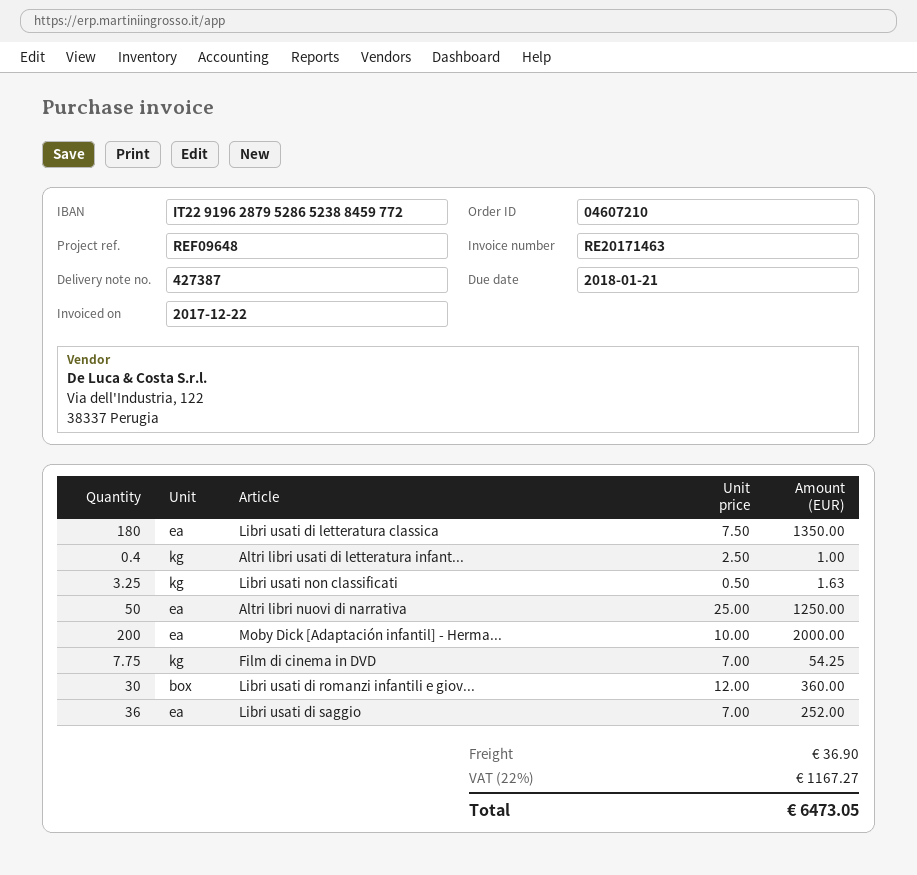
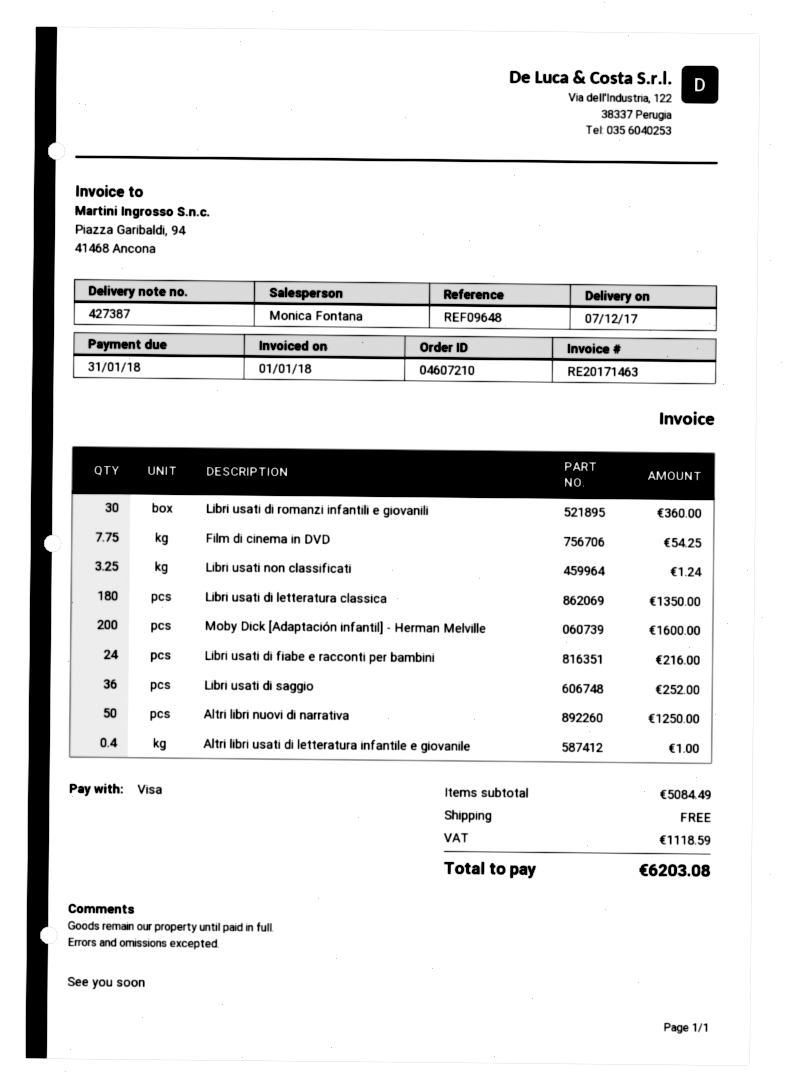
invoice date: 2017-12-22 -> 2018-01-01
due date: 2018-01-21 -> 2018-01-31
Libri usati non classificati: 3.25 for 1.63 -> 3.25 for 1.24
Moby Dick [Adaptación infantil] - Herma...: 200 for 2000.00 -> 200 for 1600.00
Libri usati di fiabe e racconti per bambini: none -> 24 for 216.00
shipping: 36.90 -> 0.00
tax: 1167.27 -> 1118.59
total: 6473.05 -> 6203.08

